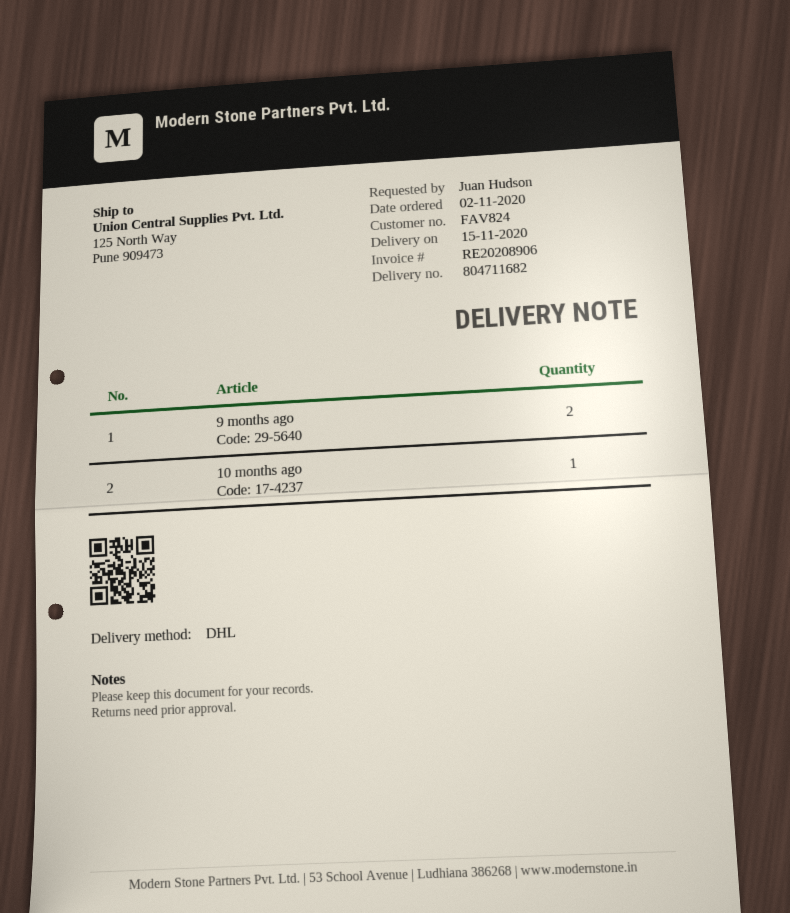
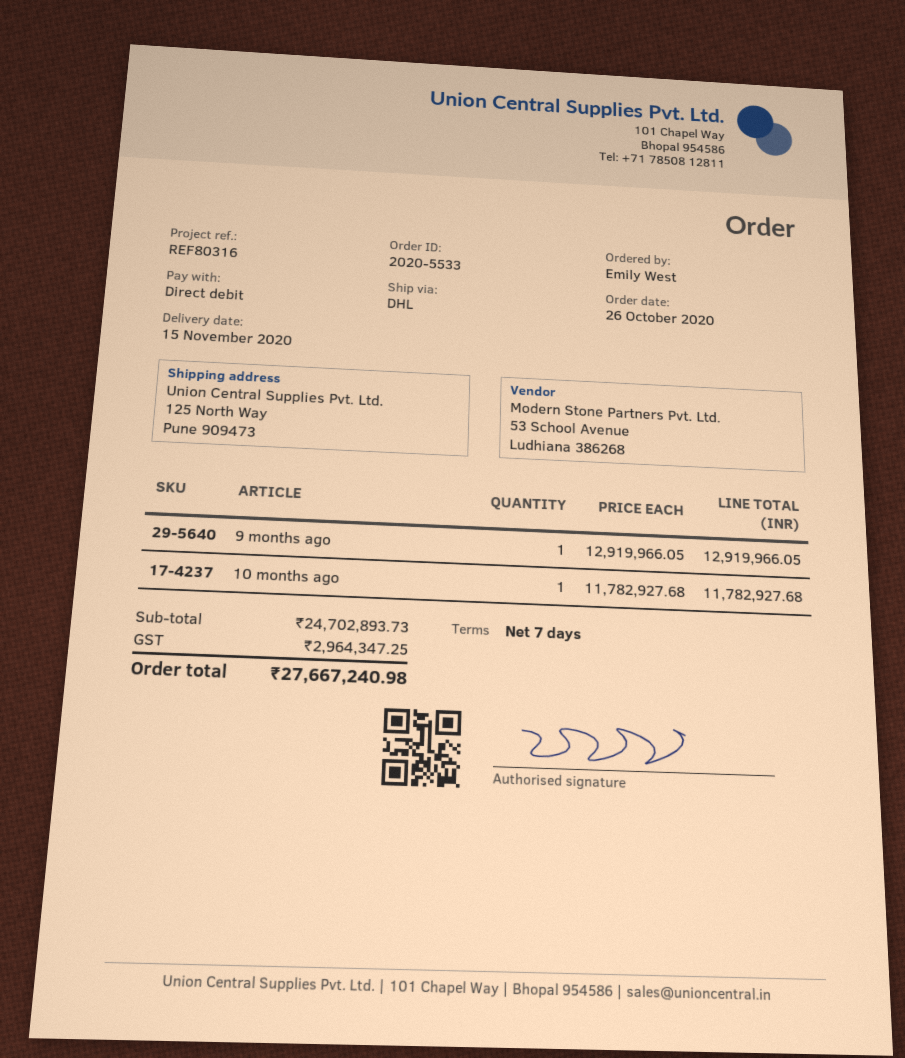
order date: 2020-11-02 -> 2020-10-26
ordered by: Juan Hudson -> Emily West
9 months ago: 2 -> 1

